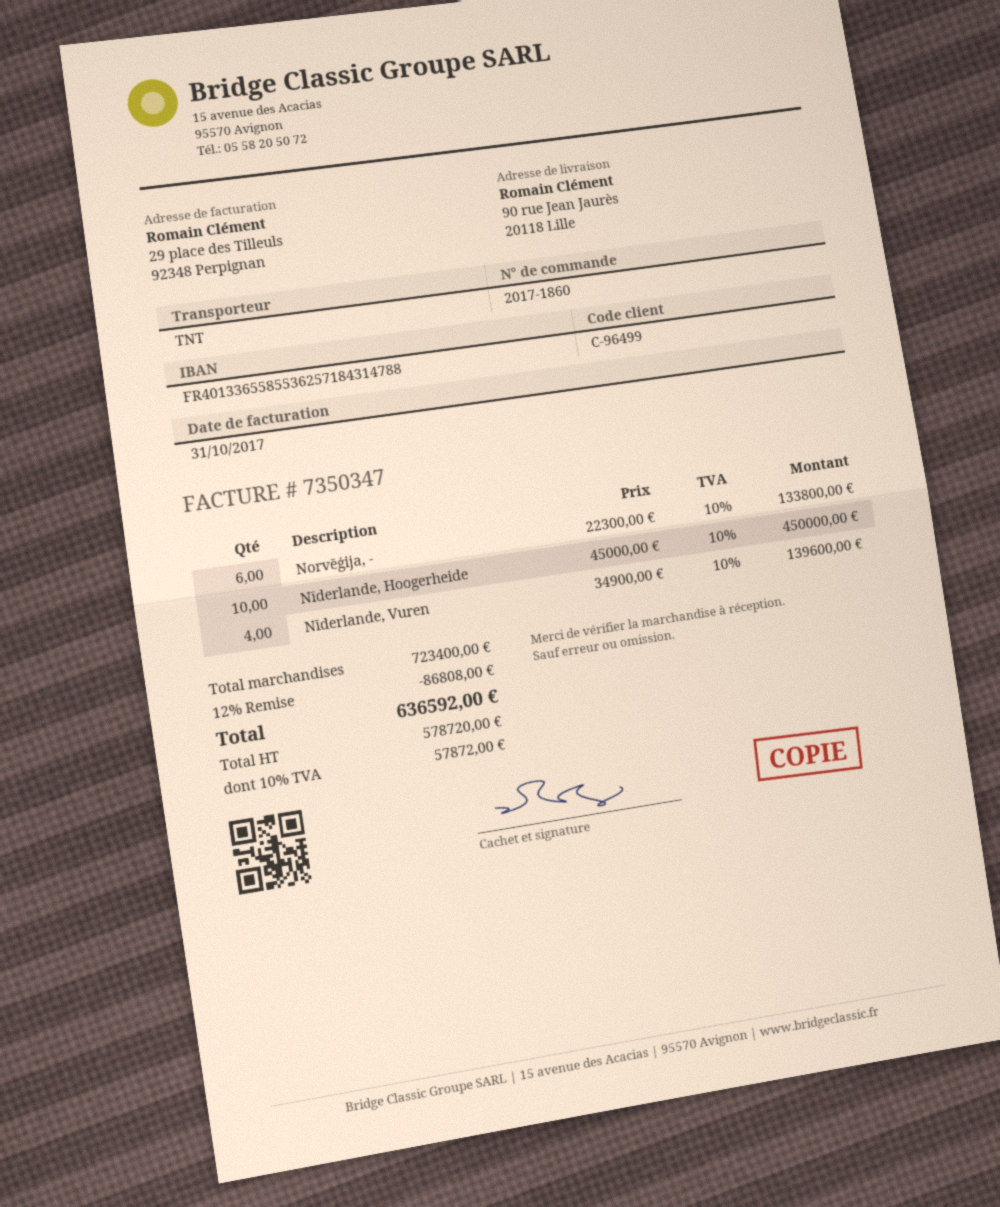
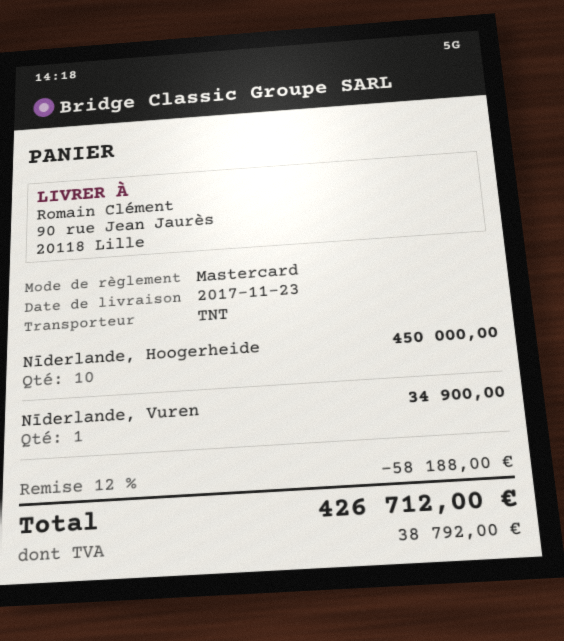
Norvēģija, -: 6 for 133800.00 -> none
Nīderlande, Vuren: 4 for 139600.00 -> 1 for 34900.00
discount: 12% = 86808.00 -> 12% = 58188.00
tax: 57872.00 -> 38792.00
total: 636592.00 -> 426712.00

